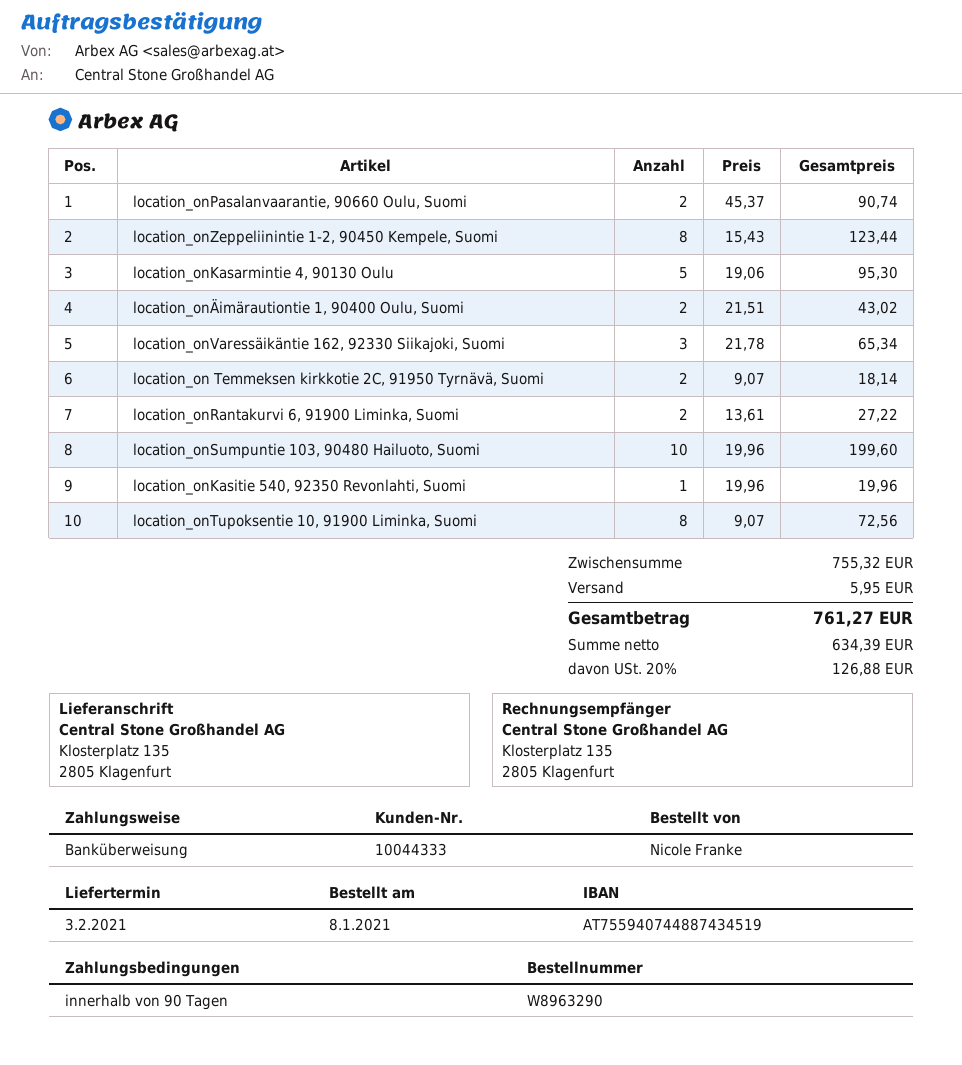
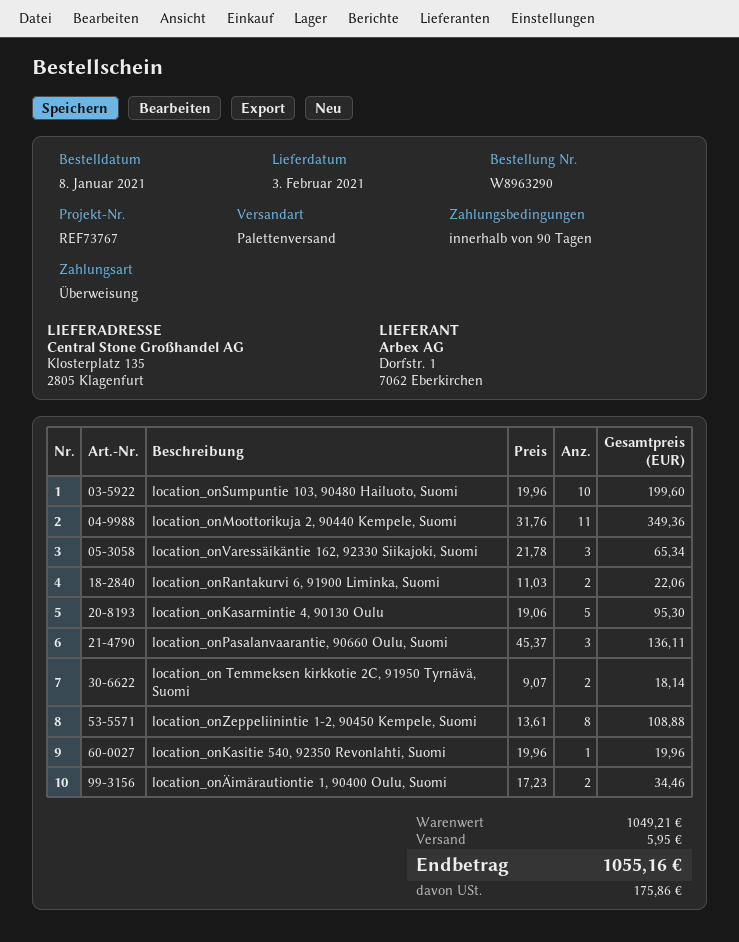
location_onPasalanvaarantie, 90660 Oulu, Suomi: 2 x 45.37 = 90.74 -> 3 x 45.37 = 136.11
location_onZeppeliinintie 1-2, 90450 Kempele, Suomi: 8 x 15.43 = 123.44 -> 8 x 13.61 = 108.88
location_onÄimärautiontie 1, 90400 Oulu, Suomi: 2 x 21.51 = 43.02 -> 2 x 17.23 = 34.46
location_onRantakurvi 6, 91900 Liminka, Suomi: 2 x 13.61 = 27.22 -> 2 x 11.03 = 22.06
location_onTupoksentie 10, 91900 Liminka, Suomi: 8 x 9.07 = 72.56 -> none
location_onMoottorikuja 2, 90440 Kempele, Suomi: none -> 11 x 31.76 = 349.36
subtotal: 755.32 -> 1049.21
tax: 126.88 -> 175.86
total: 761.27 -> 1055.16

